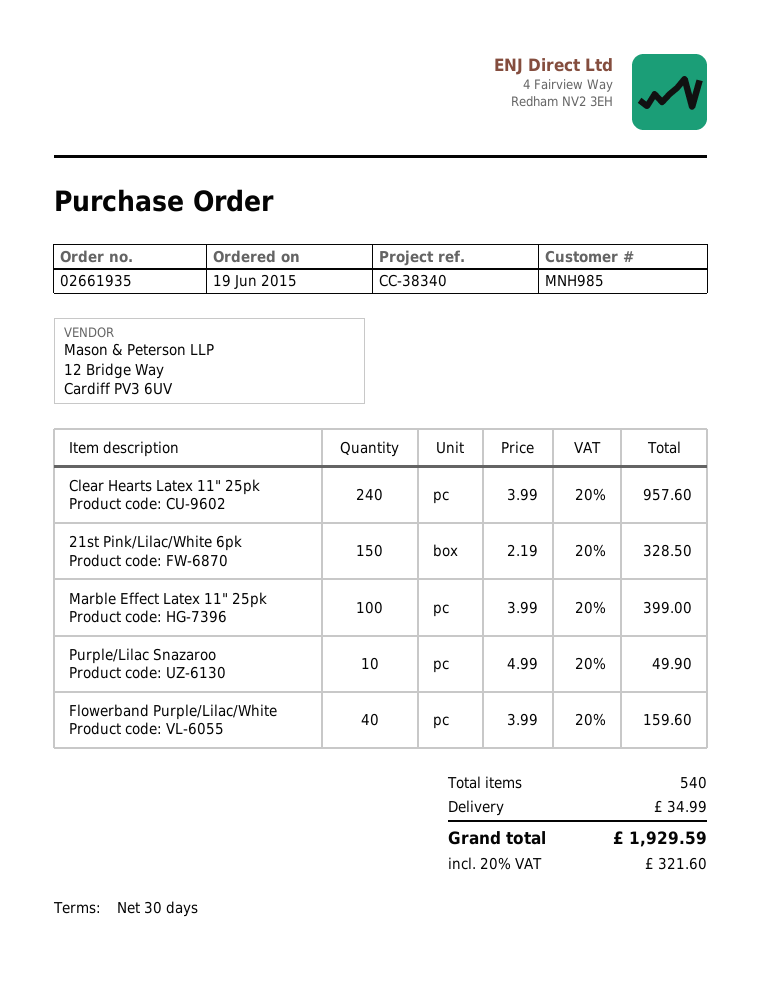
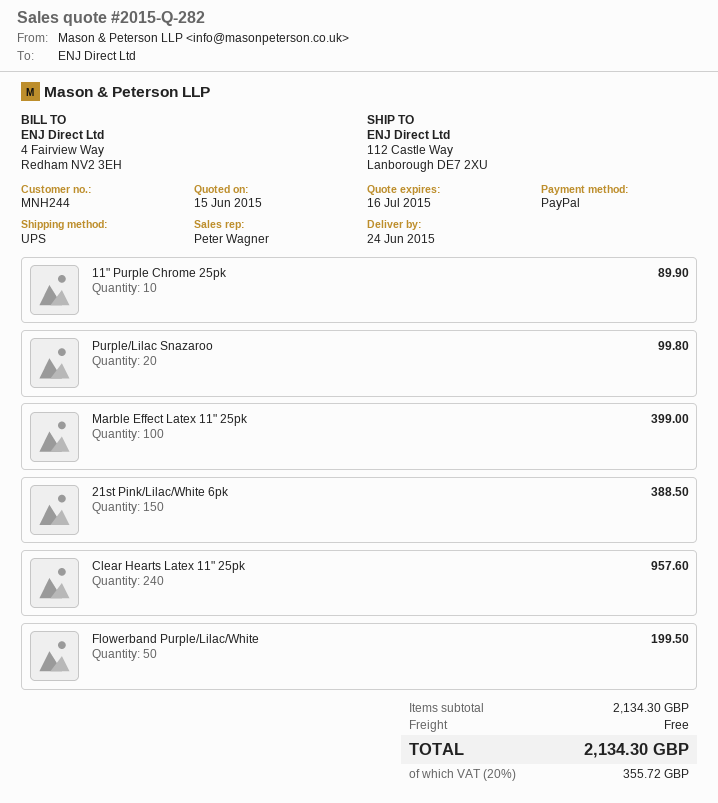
customer number: MNH985 -> MNH244
21st Pink/Lilac/White 6pk: 150 for 328.50 -> 150 for 388.50
Purple/Lilac Snazaroo: 10 for 49.90 -> 20 for 99.80
Flowerband Purple/Lilac/White: 40 for 159.60 -> 50 for 199.50
11" Purple Chrome 25pk: none -> 10 for 89.90
shipping: 34.99 -> 0.00
tax: 20% = 321.60 -> 20% = 355.72
total: 1929.59 -> 2134.30

